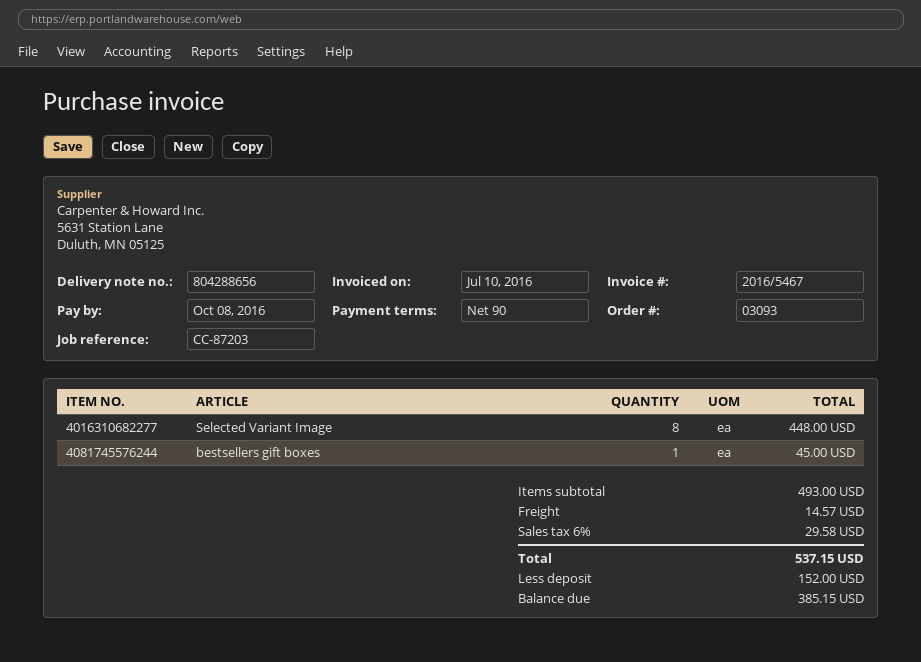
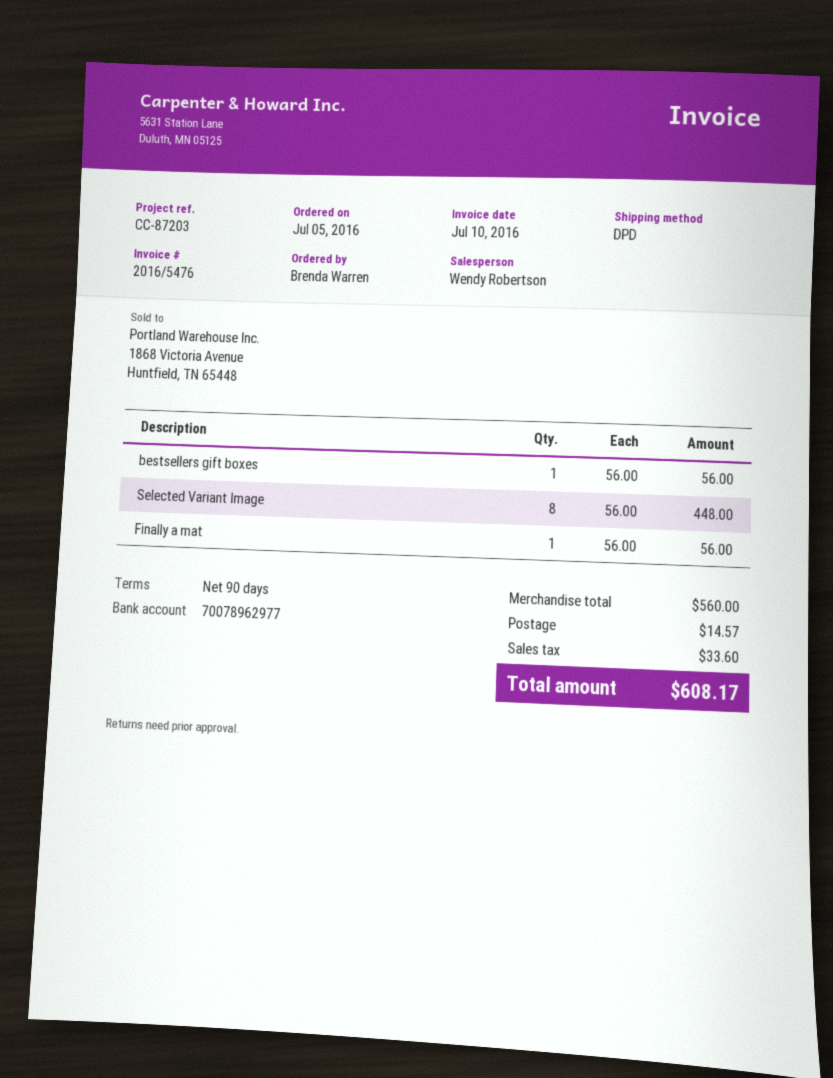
invoice number: 2016/5467 -> 2016/5476
bestsellers gift boxes: 1 for 45.00 -> 1 for 56.00
Finally a mat: none -> 1 for 56.00
subtotal: 493.00 -> 560.00
tax: 29.58 -> 33.60
total: 537.15 -> 608.17

